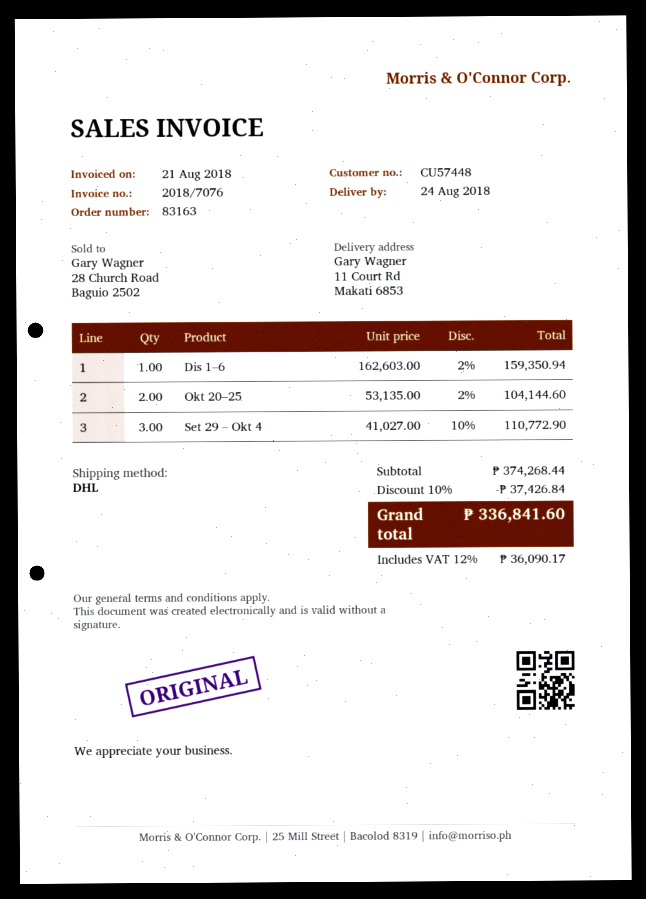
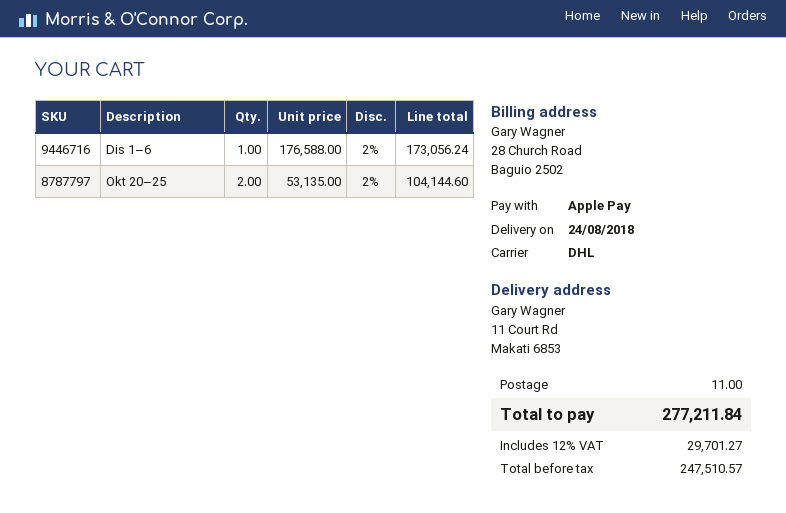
Dis 1–6: 1 x 162603.00 - 2% = 159350.94 -> 1 x 176588.00 - 2% = 173056.24
Set 29 – Okt 4: 3 x 41027.00 - 10% = 110772.90 -> none
discount: 10% = 37426.84 -> none
shipping: none -> 11.00
tax: 12% = 36090.17 -> 12% = 29701.27
total: 336841.60 -> 277211.84

